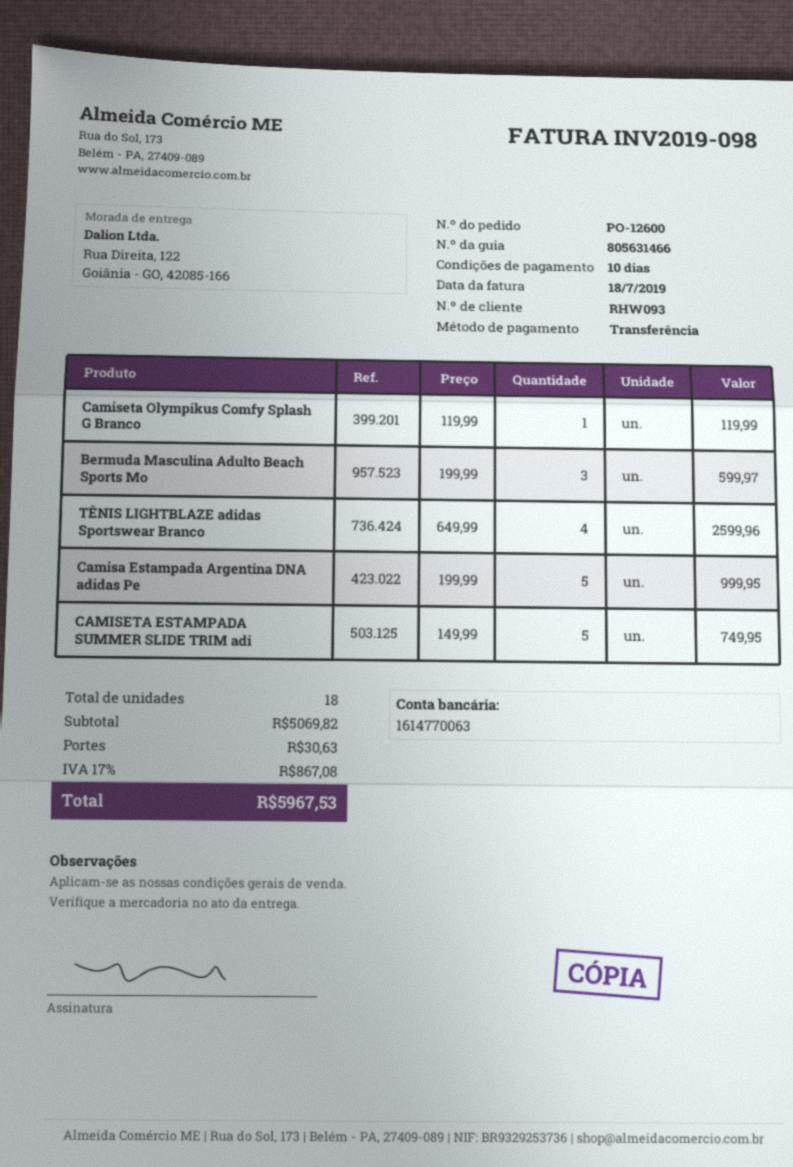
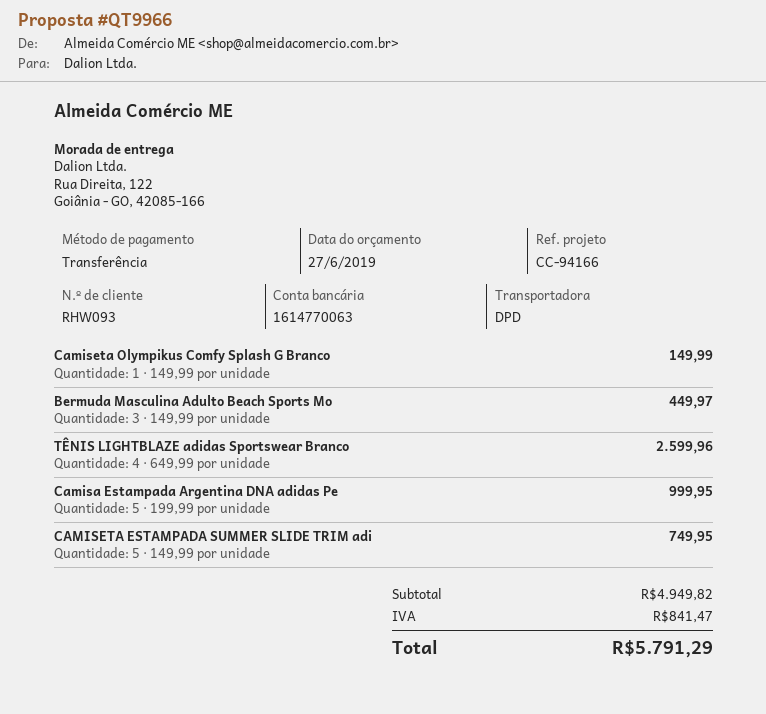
Camiseta Olympikus Comfy Splash G Branco: 1 x 119.99 = 119.99 -> 1 x 149.99 = 149.99
Bermuda Masculina Adulto Beach Sports Mo: 3 x 199.99 = 599.97 -> 3 x 149.99 = 449.97
subtotal: 5069.82 -> 4949.82
shipping: 30.63 -> none
tax: 867.08 -> 841.47
total: 5967.53 -> 5791.29

